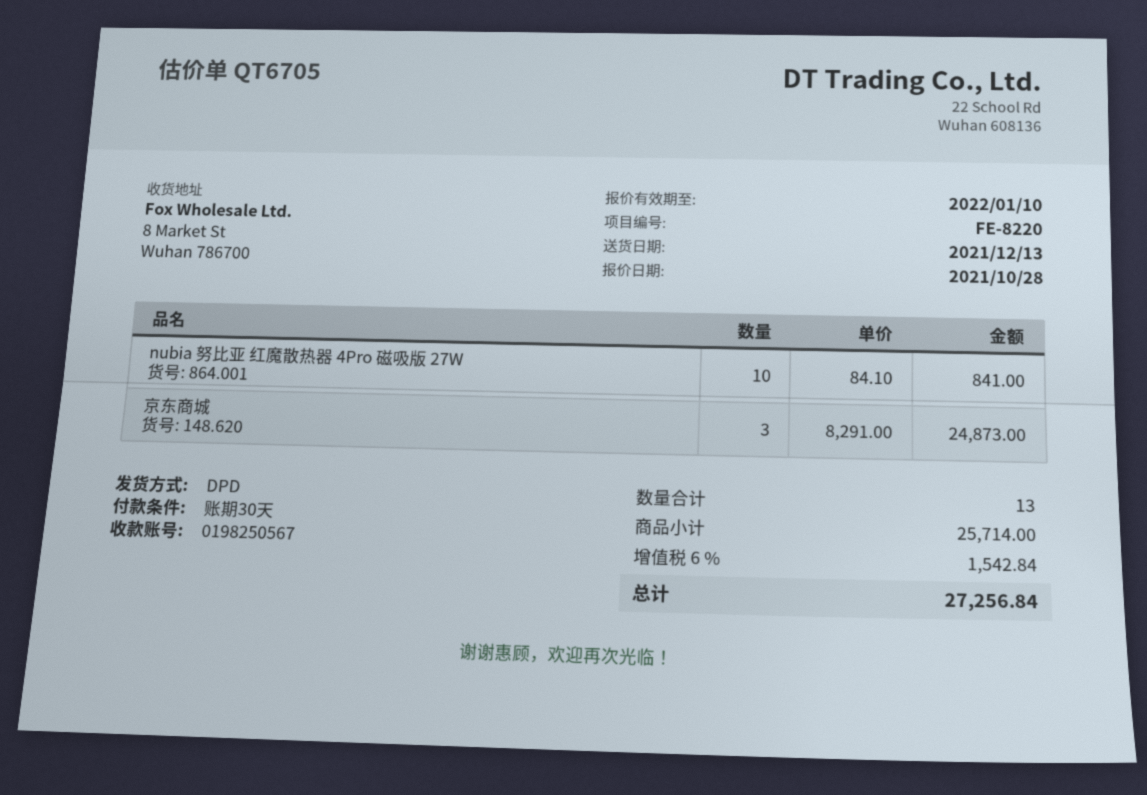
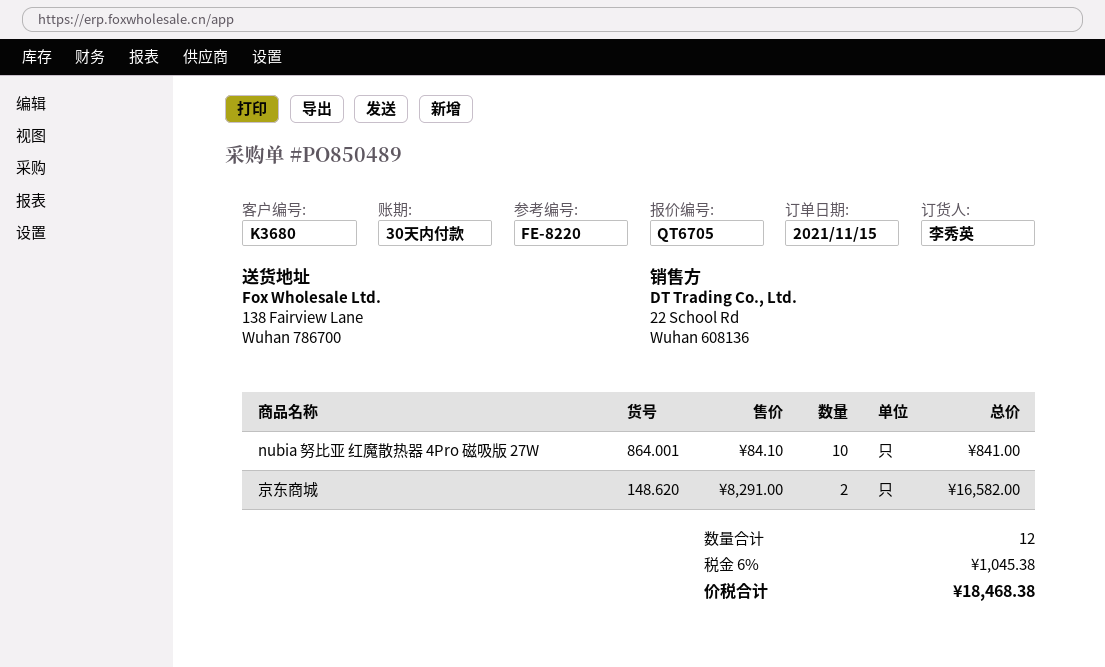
ship to: 8 Market St, Wuhan 786700 -> 138 Fairview Lane, Wuhan 786700
京东商城: 3 x 8291.00 = 24873.00 -> 2 x 8291.00 = 16582.00
total quantity: 13 -> 12
tax: 6% = 1542.84 -> 6% = 1045.38
total: 27256.84 -> 18468.38

